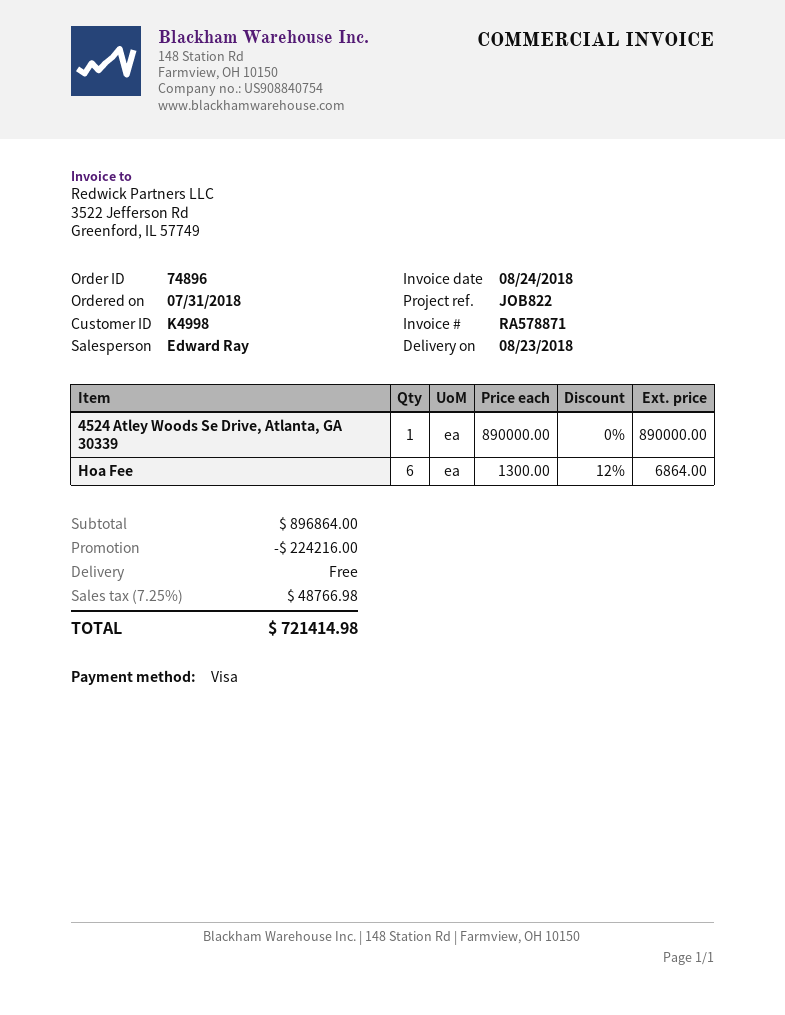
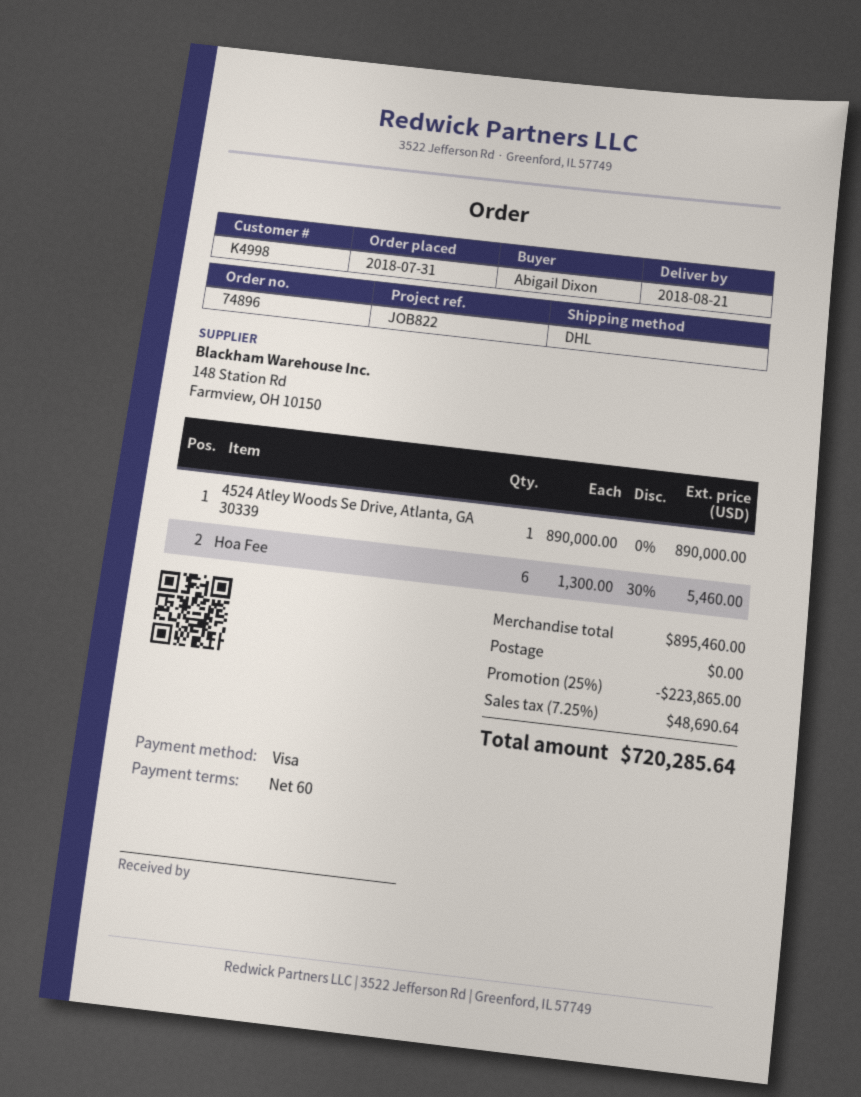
delivery date: 2018-08-23 -> 2018-08-21
Hoa Fee: 6 x 1300.00 - 12% = 6864.00 -> 6 x 1300.00 - 30% = 5460.00
subtotal: 896864.00 -> 895460.00
discount: 224216.00 -> 223865.00
tax: 7.25% = 48766.98 -> 7.25% = 48690.64
total: 721414.98 -> 720285.64

